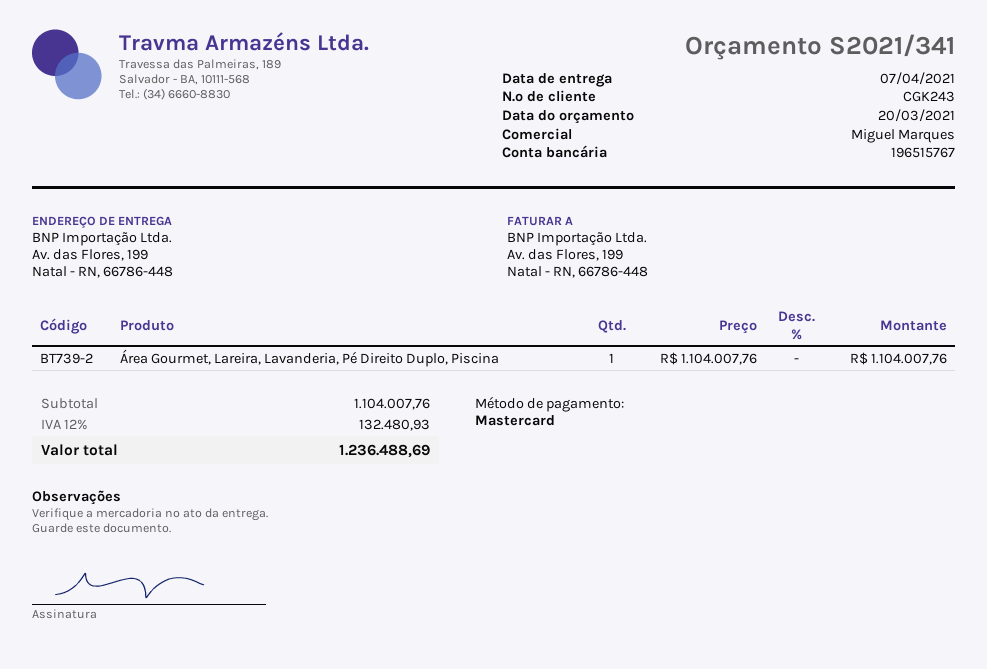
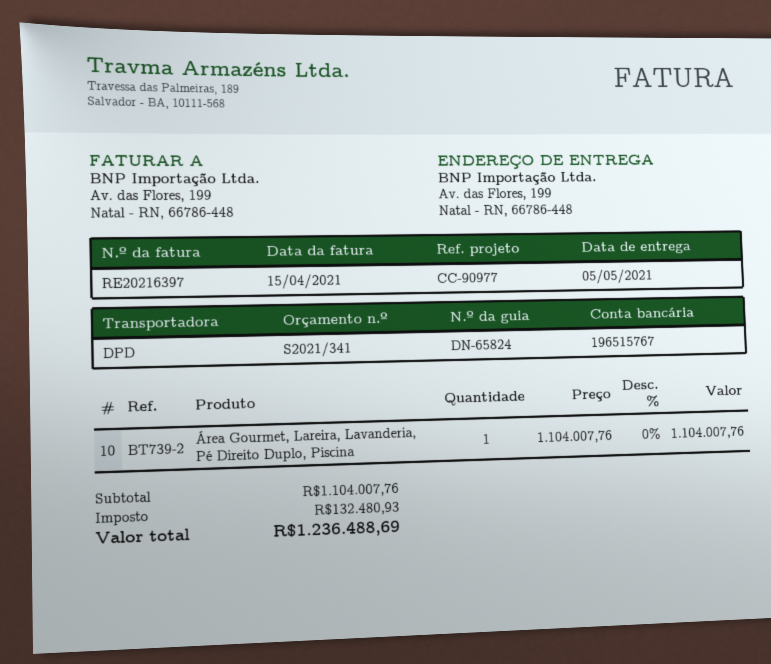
delivery date: 2021-04-07 -> 2021-05-05

